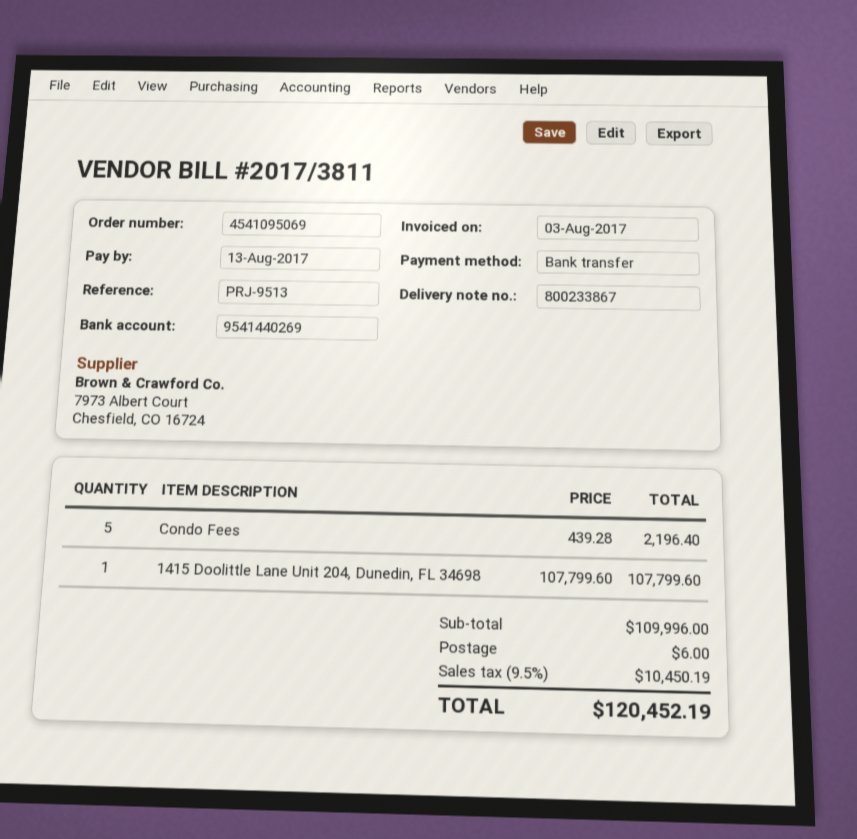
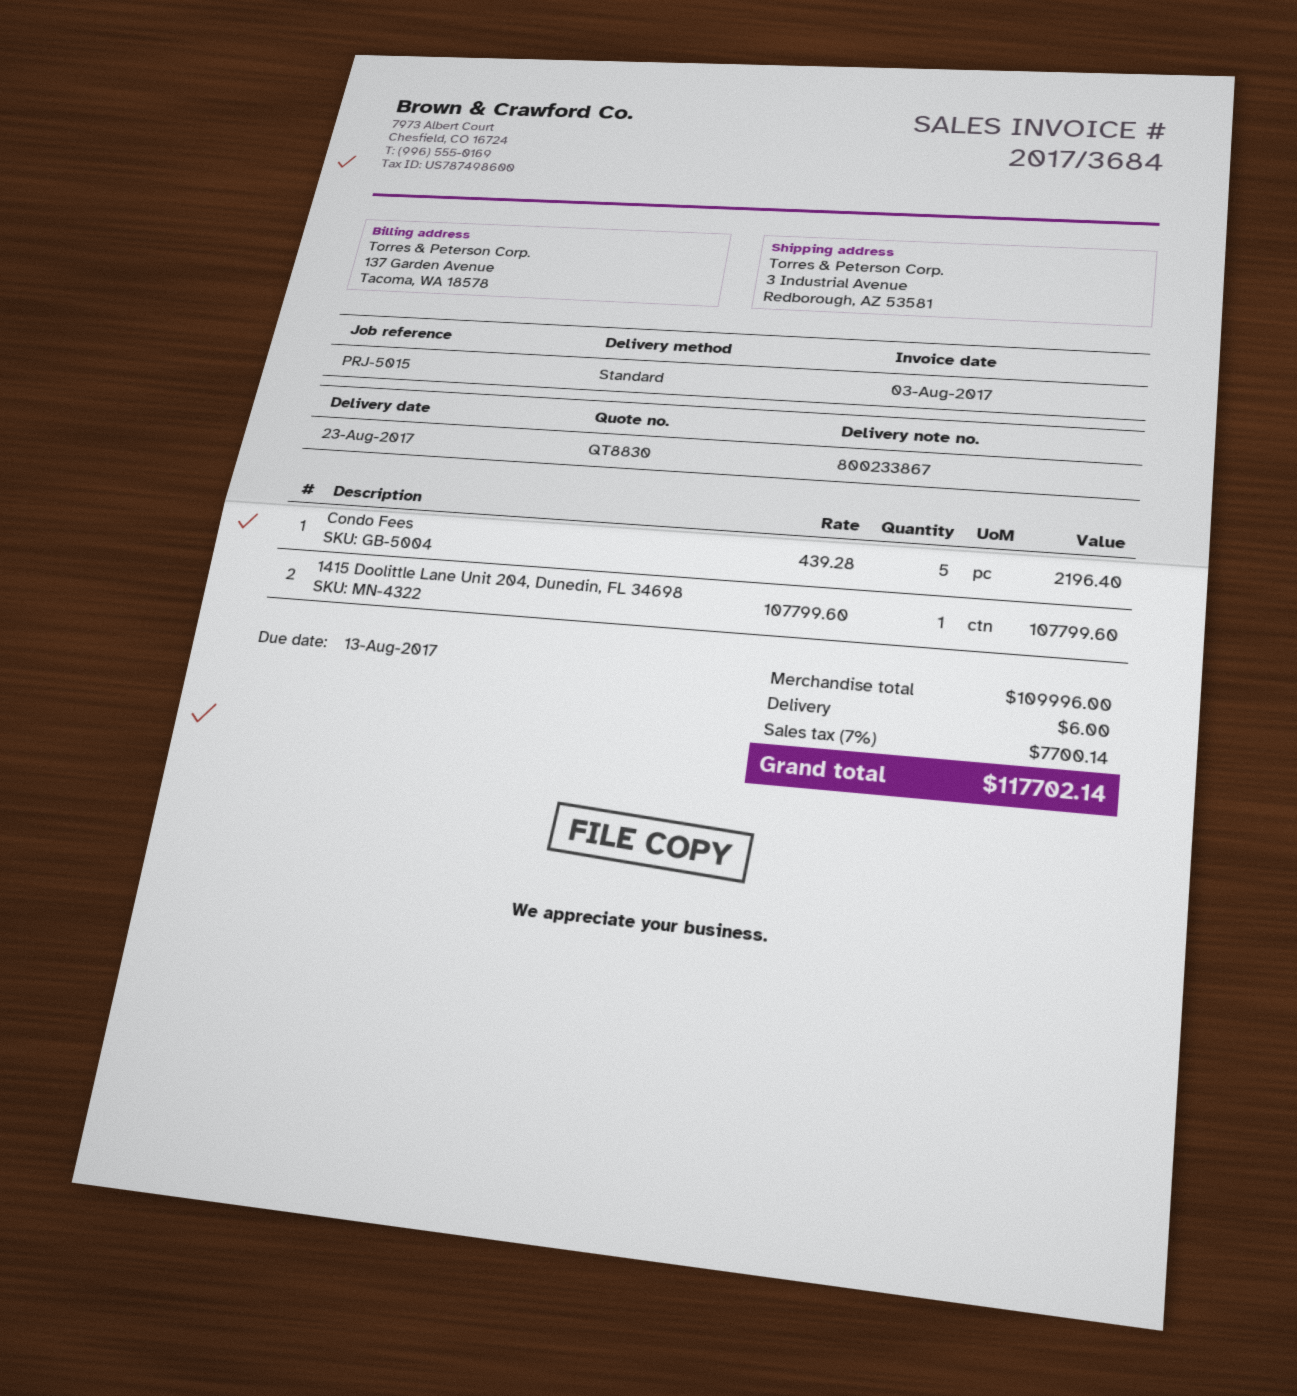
invoice number: 2017/3811 -> 2017/3684
reference: PRJ-9513 -> PRJ-5015
tax: 9.5% = 10450.19 -> 7% = 7700.14
total: 120452.19 -> 117702.14

